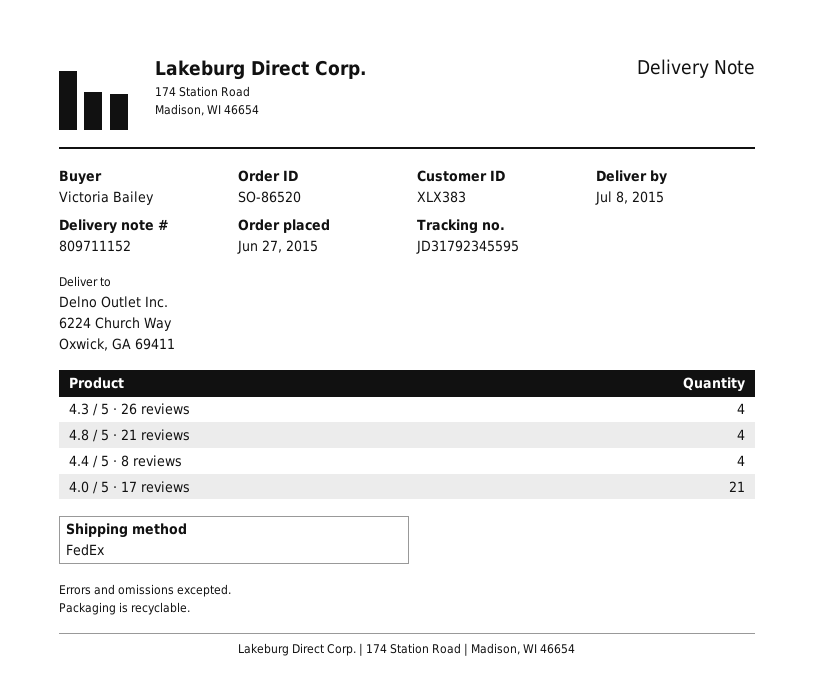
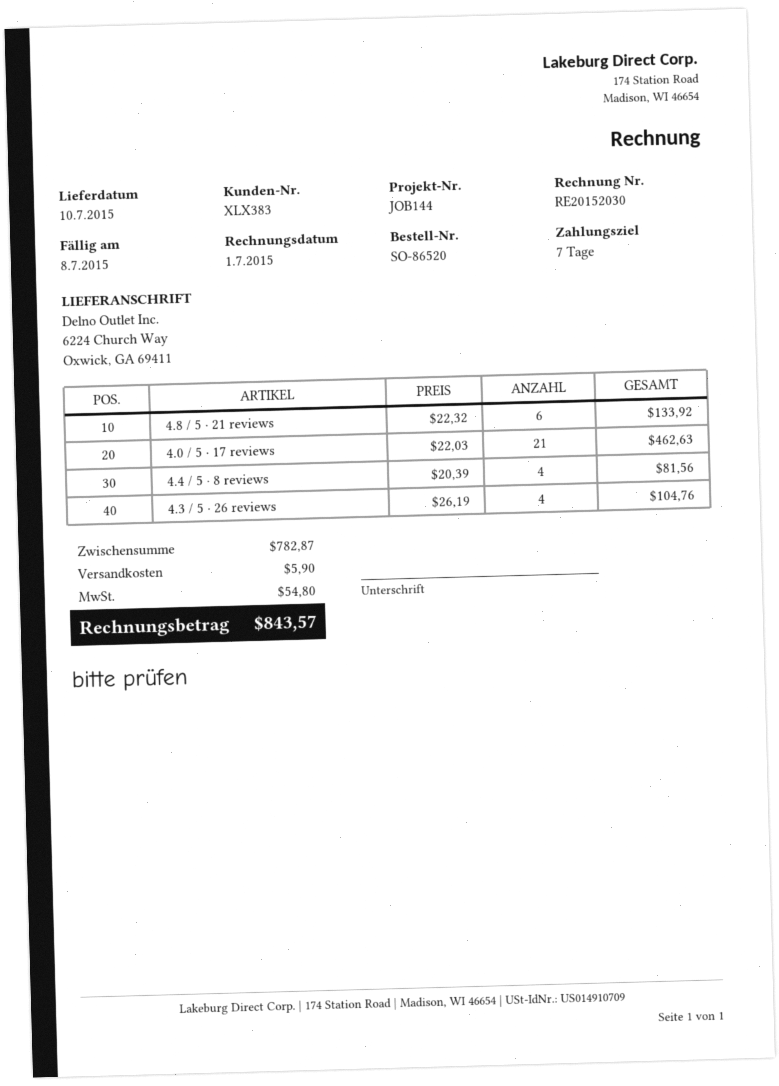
delivery date: 2015-07-08 -> 2015-07-10
4.8 / 5 · 21 reviews: 4 -> 6

